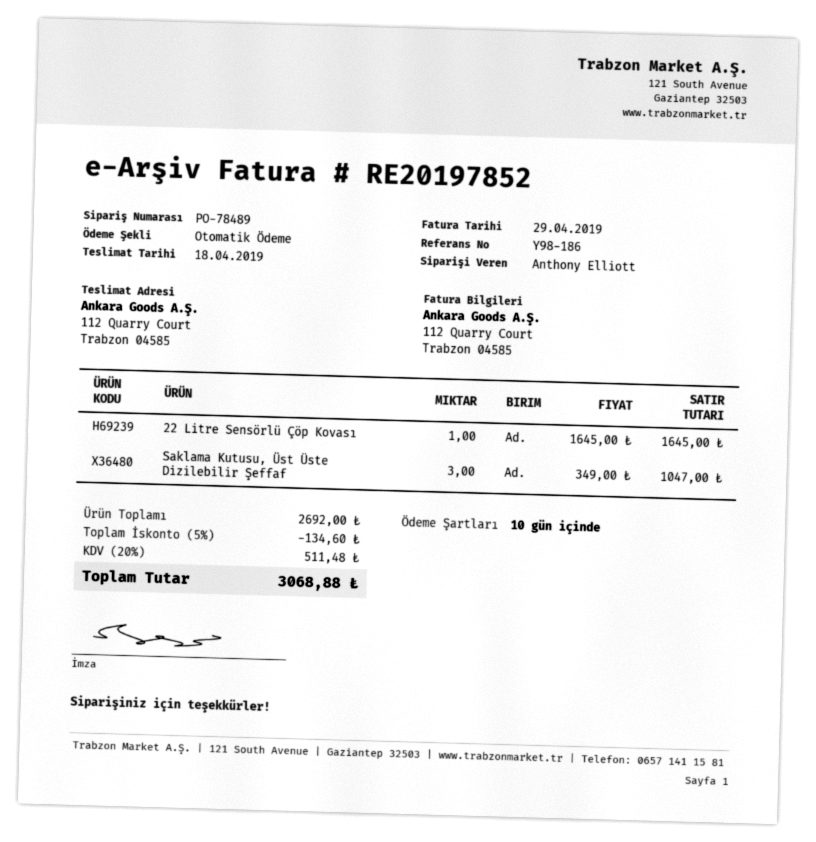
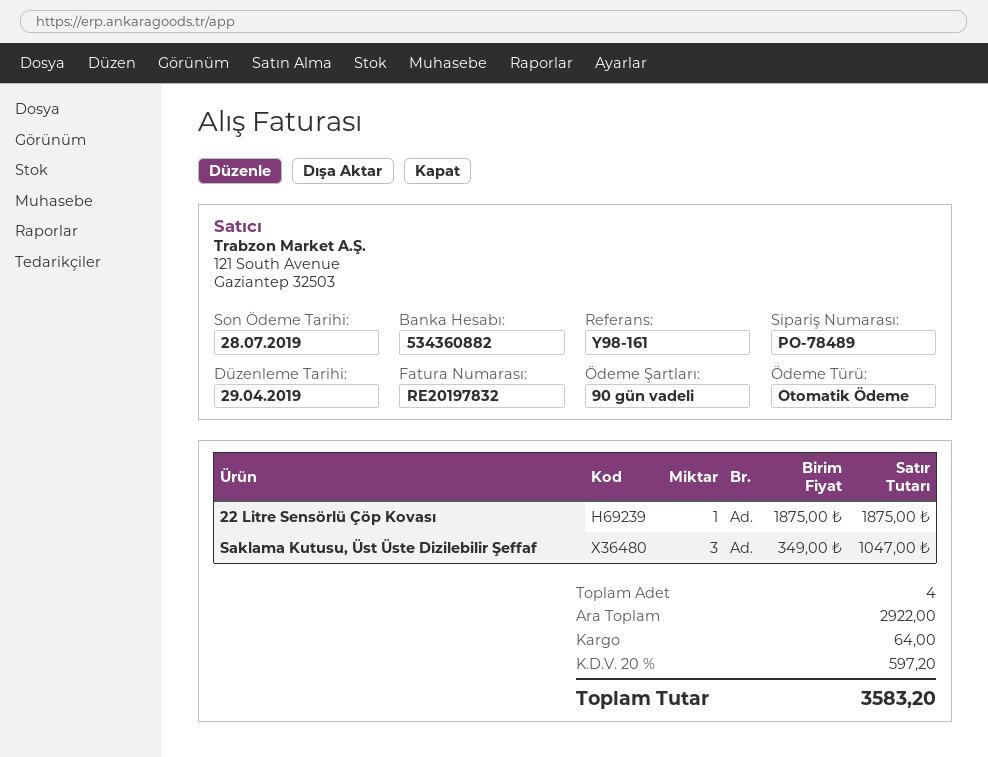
invoice number: RE20197852 -> RE20197832
payment terms: 10 days -> 90 days
reference: Y98-186 -> Y98-161
22 Litre Sensörlü Çöp Kovası: 1 x 1645.00 = 1645.00 -> 1 x 1875.00 = 1875.00
subtotal: 2692.00 -> 2922.00
discount: 5% = 134.60 -> none
shipping: none -> 64.00
tax: 20% = 511.48 -> 20% = 597.20
total: 3068.88 -> 3583.20

